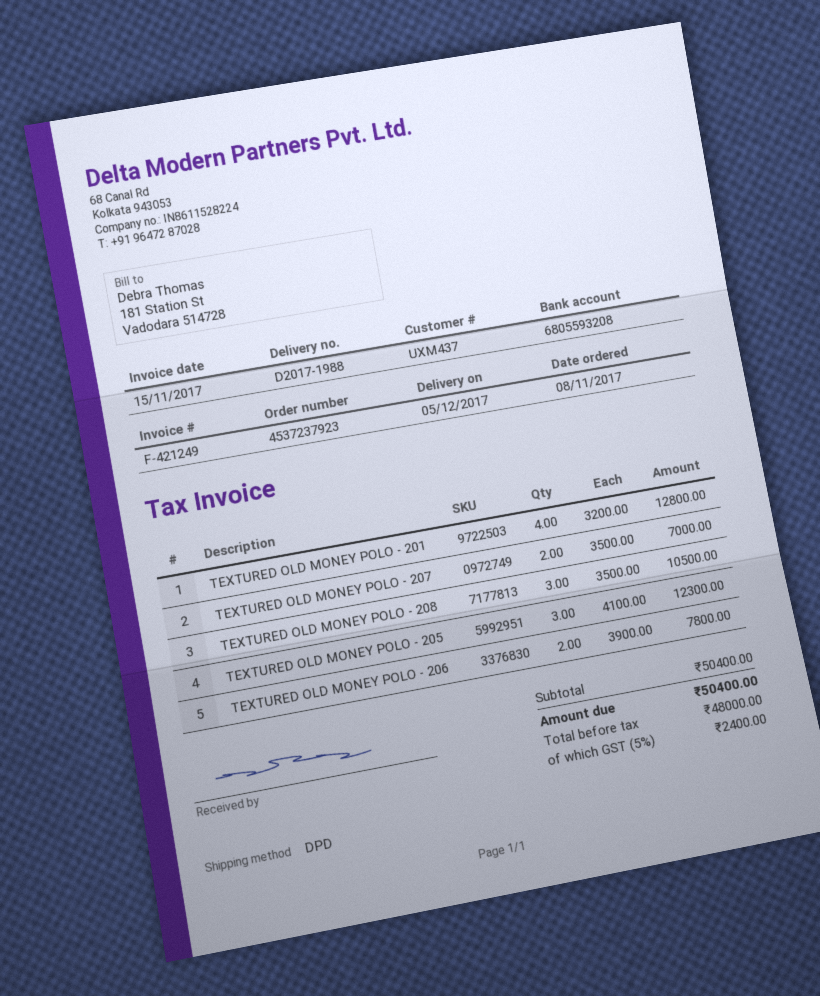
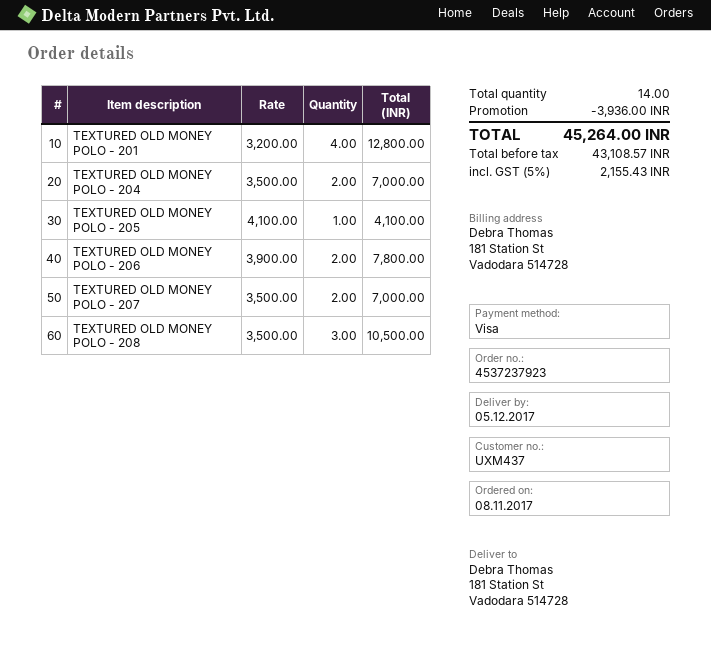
TEXTURED OLD MONEY POLO - 205: 3 x 4100.00 = 12300.00 -> 1 x 4100.00 = 4100.00
TEXTURED OLD MONEY POLO - 204: none -> 2 x 3500.00 = 7000.00
discount: none -> 3936.00
net: 48000.00 -> 43108.57
tax: 5% = 2400.00 -> 5% = 2155.43
total: 50400.00 -> 45264.00

